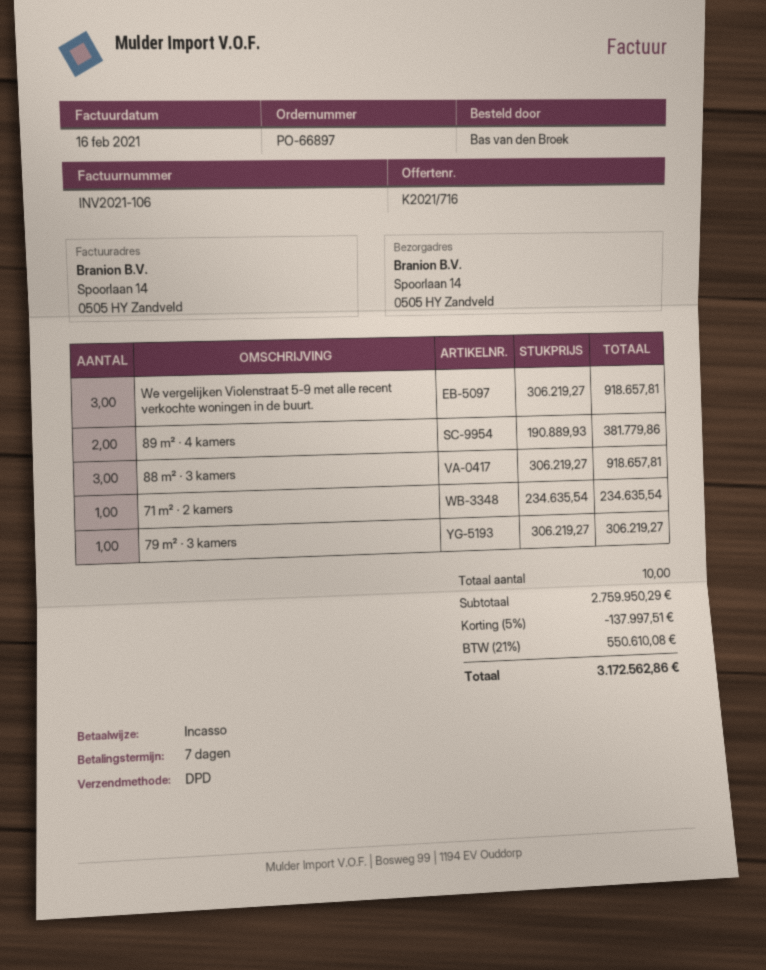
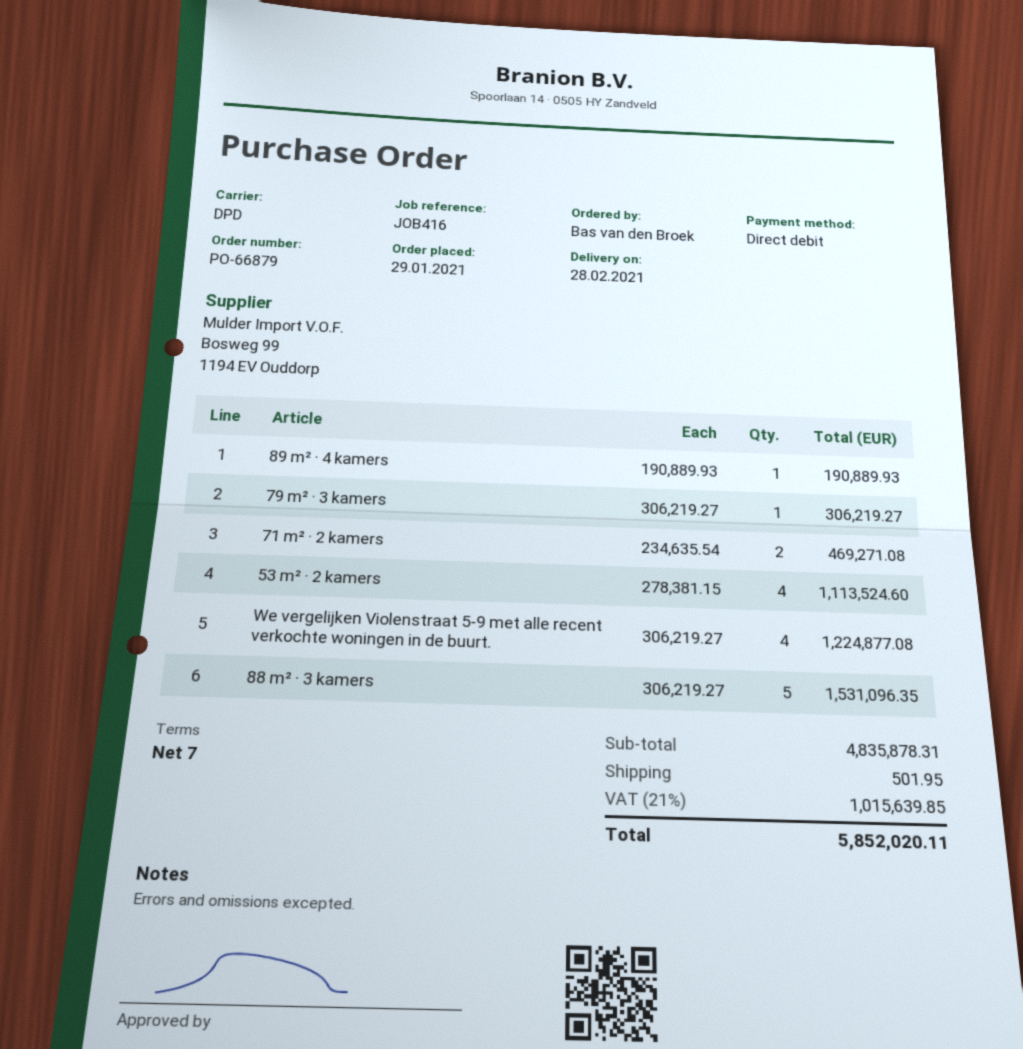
order number: PO-66897 -> PO-66879
We vergelijken Violenstraat 5-9 met alle recent verkochte woningen in de buurt.: 3 x 306219.27 = 918657.81 -> 4 x 306219.27 = 1224877.08
89 m² · 4 kamers: 2 x 190889.93 = 381779.86 -> 1 x 190889.93 = 190889.93
88 m² · 3 kamers: 3 x 306219.27 = 918657.81 -> 5 x 306219.27 = 1531096.35
71 m² · 2 kamers: 1 x 234635.54 = 234635.54 -> 2 x 234635.54 = 469271.08
53 m² · 2 kamers: none -> 4 x 278381.15 = 1113524.60
subtotal: 2759950.29 -> 4835878.31
discount: 5% = 137997.51 -> none
shipping: none -> 501.95
tax: 21% = 550610.08 -> 21% = 1015639.85
total: 3172562.86 -> 5852020.11

